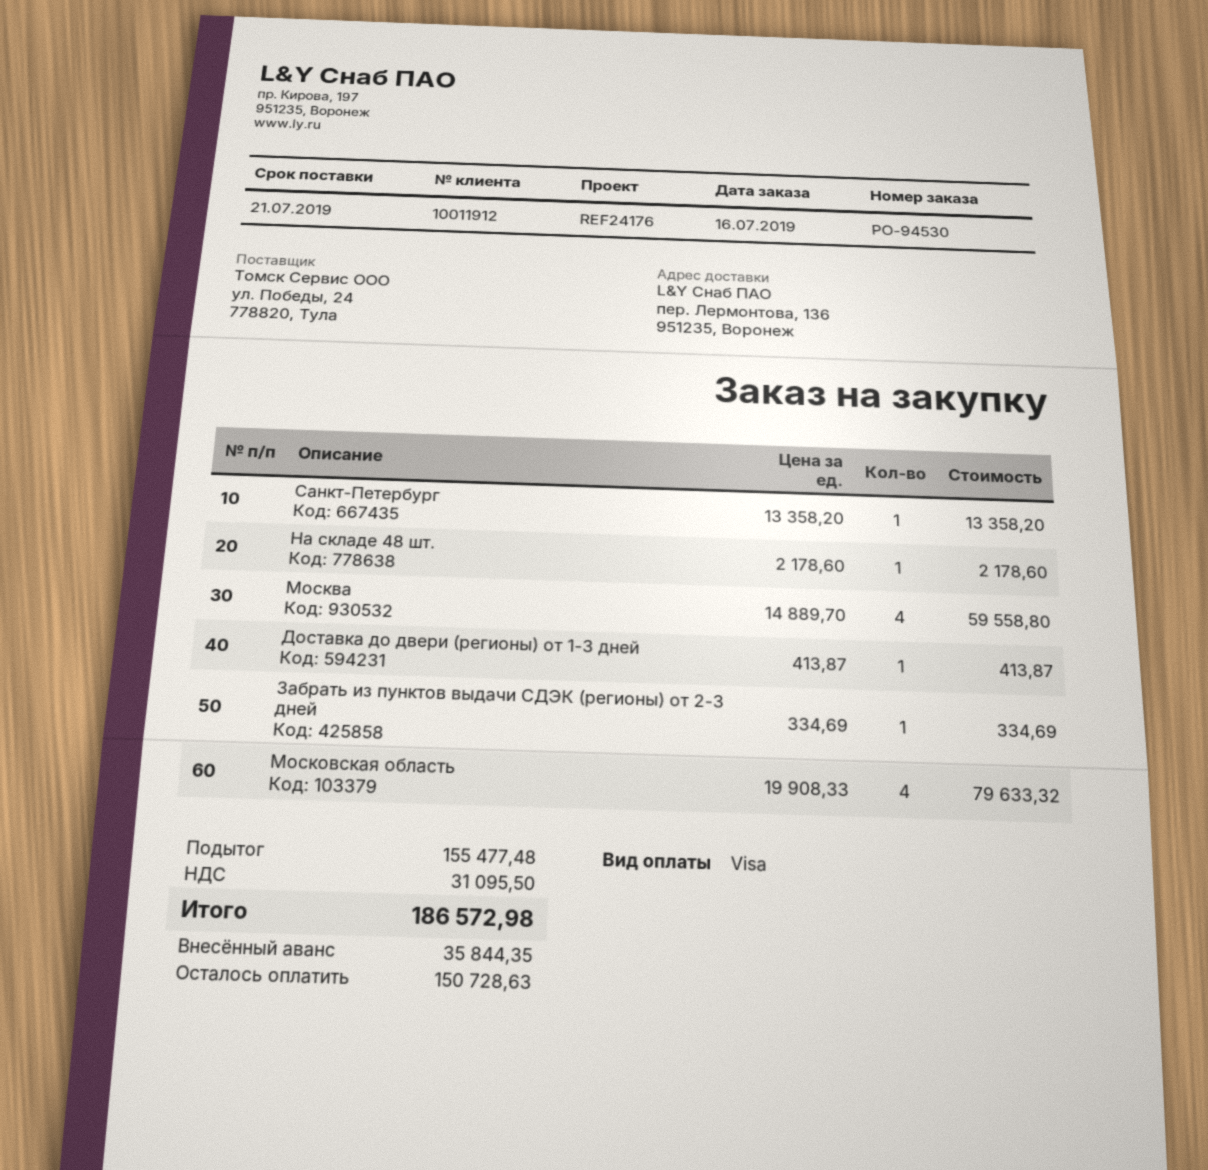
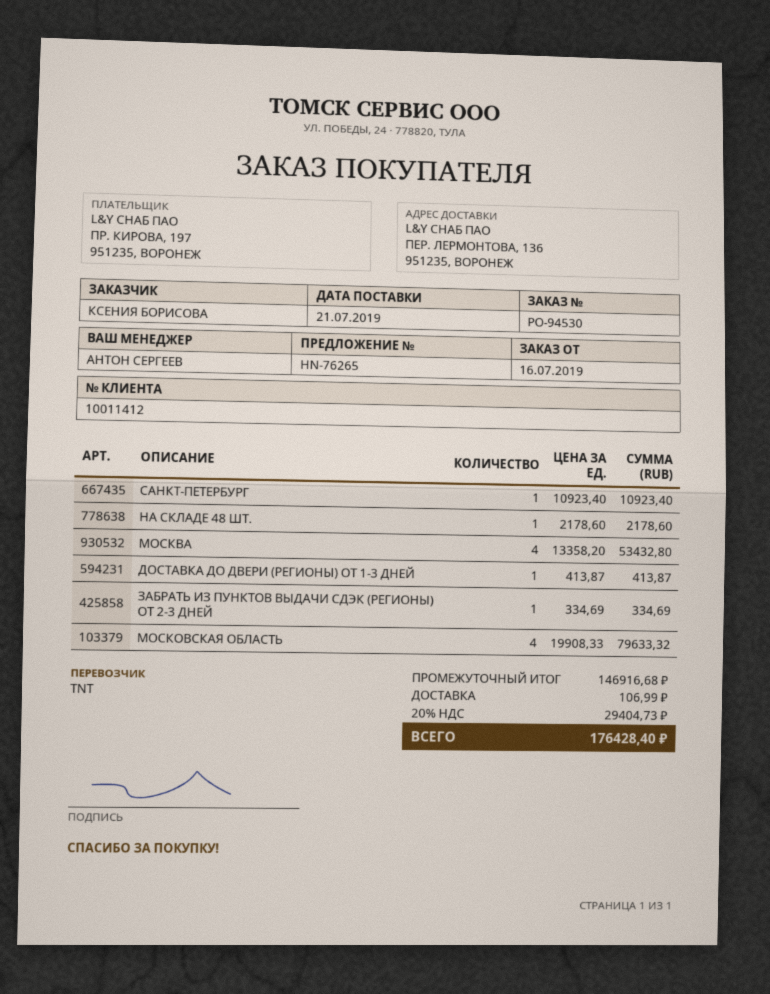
customer number: 10011912 -> 10011412
Санкт-Петербург: 1 x 13358.20 = 13358.20 -> 1 x 10923.40 = 10923.40
Москва: 4 x 14889.70 = 59558.80 -> 4 x 13358.20 = 53432.80
subtotal: 155477.48 -> 146916.68
shipping: none -> 106.99
tax: 31095.50 -> 29404.73
total: 186572.98 -> 176428.40

